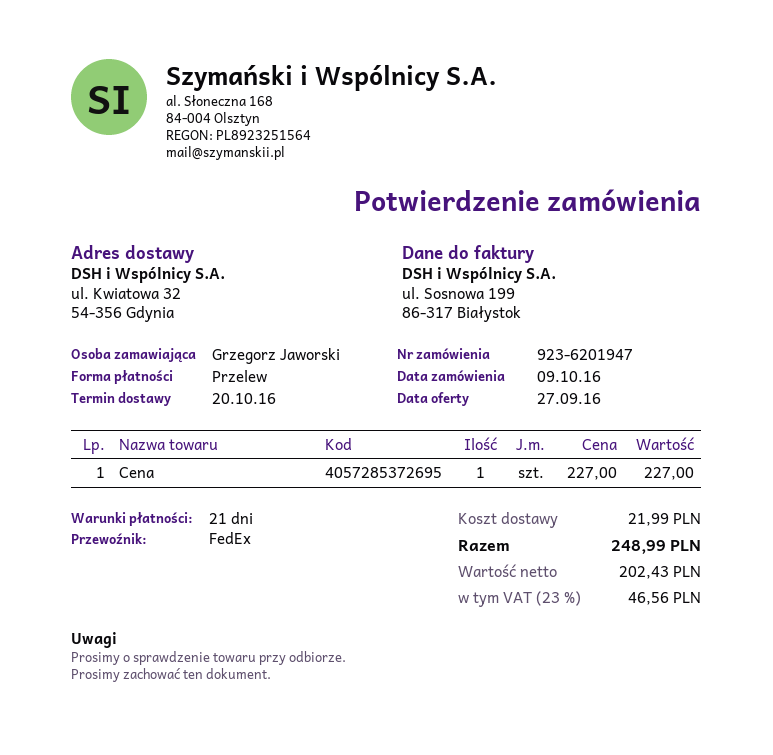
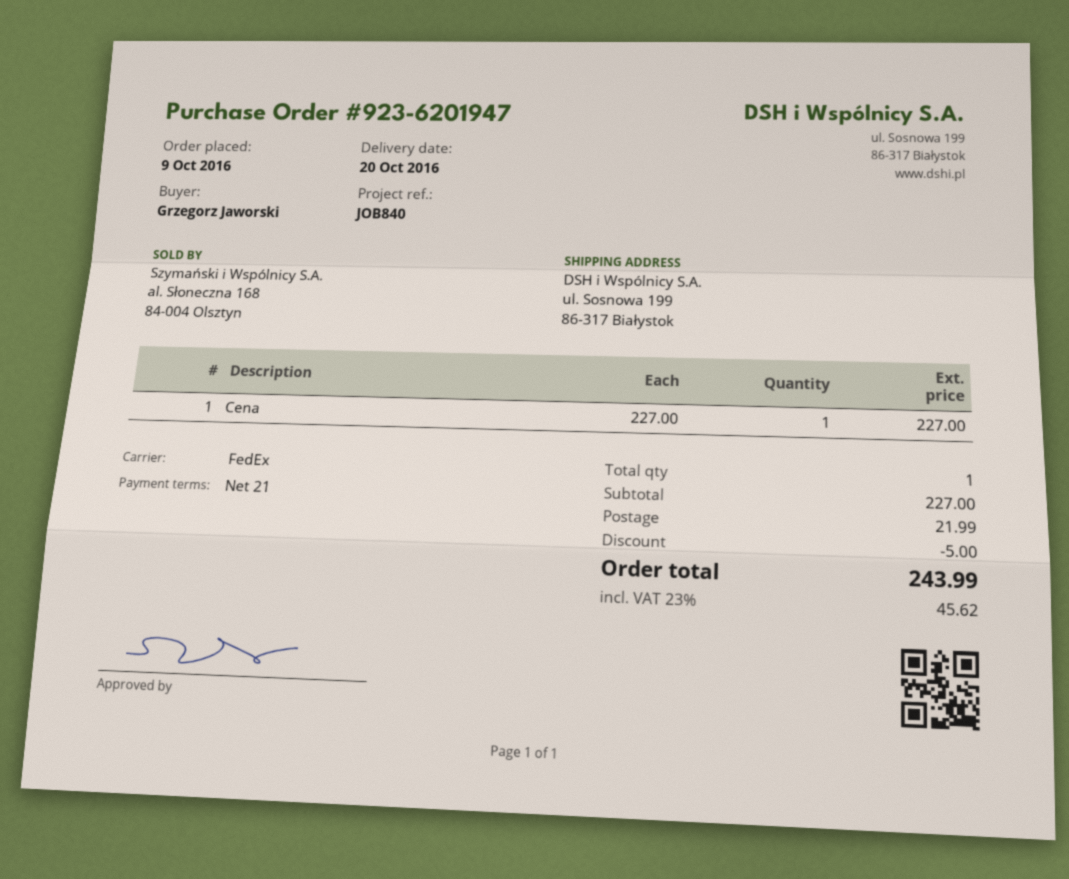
ship to: ul. Kwiatowa 32, 54-356 Gdynia -> ul. Sosnowa 199, 86-317 Białystok
discount: none -> 5.00
tax: 23% = 46.56 -> 23% = 45.62
total: 248.99 -> 243.99

